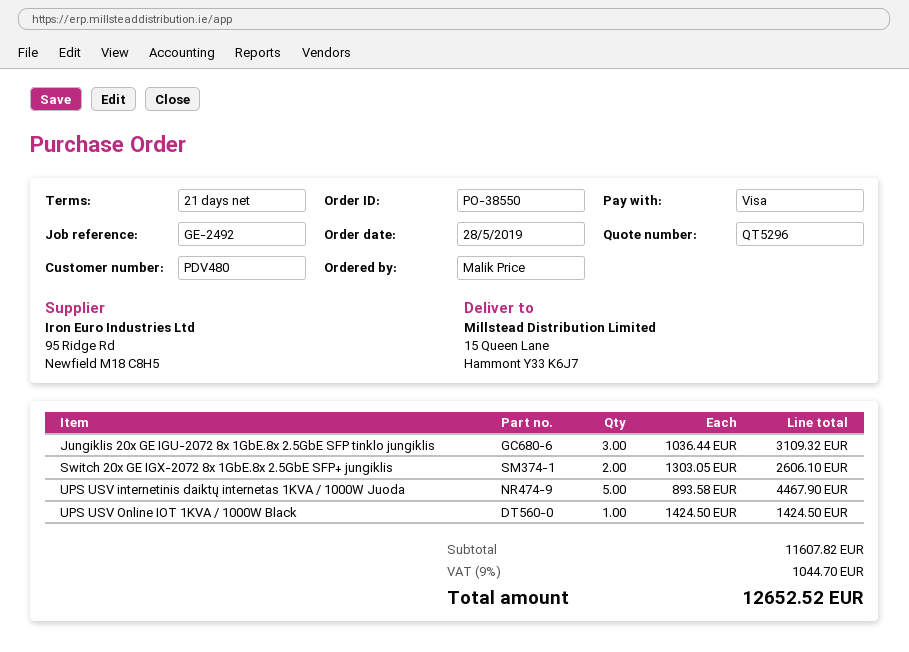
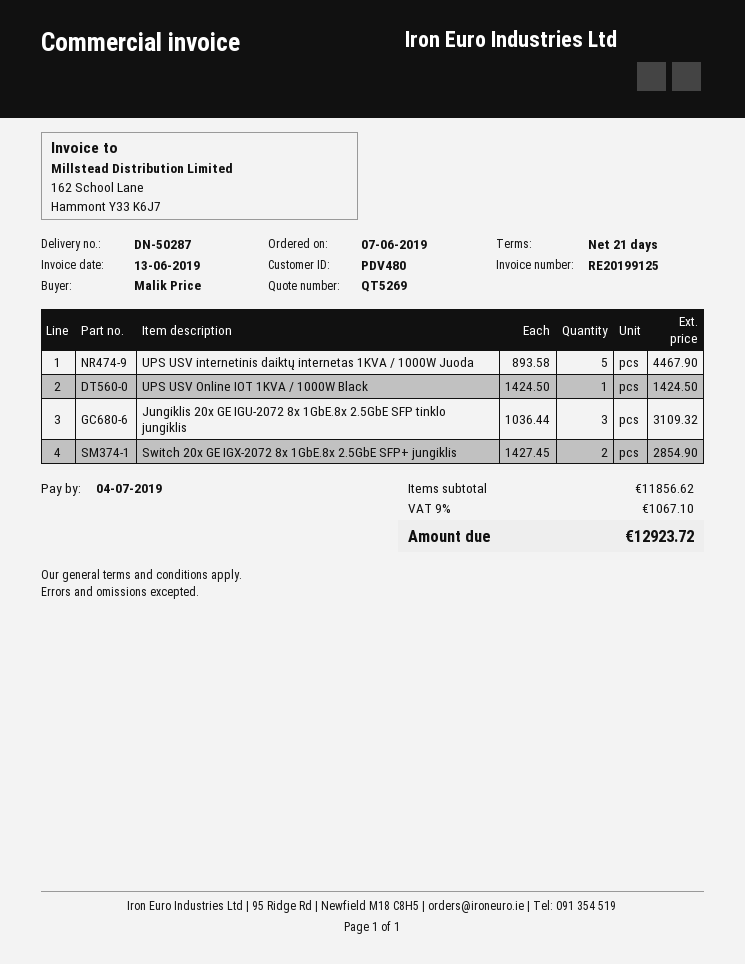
quote number: QT5296 -> QT5269
order date: 2019-05-28 -> 2019-06-07
Switch 20x GE IGX-2072 8x 1GbE.8x 2.5GbE SFP+ jungiklis: 2 x 1303.05 = 2606.10 -> 2 x 1427.45 = 2854.90
subtotal: 11607.82 -> 11856.62
tax: 9% = 1044.70 -> 9% = 1067.10
total: 12652.52 -> 12923.72

